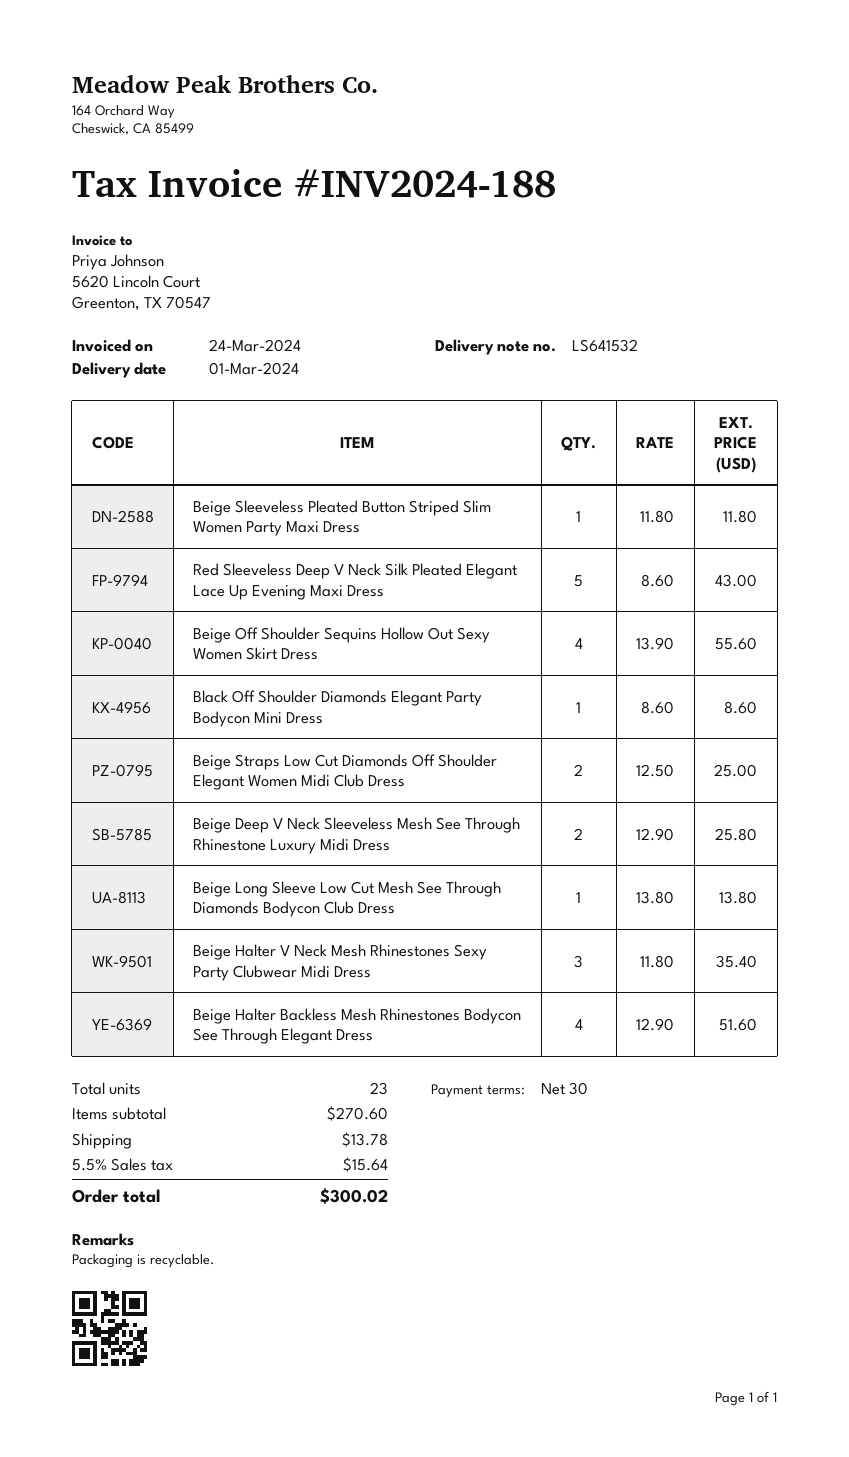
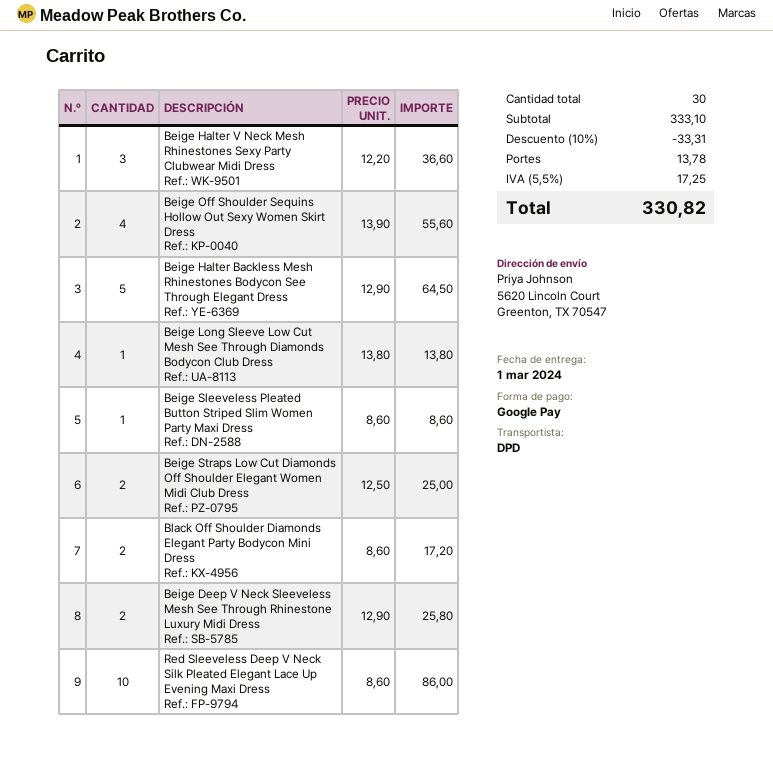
Beige Sleeveless Pleated Button Striped Slim Women Party Maxi Dress: 1 x 11.80 = 11.80 -> 1 x 8.60 = 8.60
Red Sleeveless Deep V Neck Silk Pleated Elegant Lace Up Evening Maxi Dress: 5 x 8.60 = 43.00 -> 10 x 8.60 = 86.00
Black Off Shoulder Diamonds Elegant Party Bodycon Mini Dress: 1 x 8.60 = 8.60 -> 2 x 8.60 = 17.20
Beige Halter V Neck Mesh Rhinestones Sexy Party Clubwear Midi Dress: 3 x 11.80 = 35.40 -> 3 x 12.20 = 36.60
Beige Halter Backless Mesh Rhinestones Bodycon See Through Elegant Dress: 4 x 12.90 = 51.60 -> 5 x 12.90 = 64.50
total quantity: 23 -> 30
subtotal: 270.60 -> 333.10
discount: none -> 10% = 33.31
tax: 5.5% = 15.64 -> 5.5% = 17.25
total: 300.02 -> 330.82

